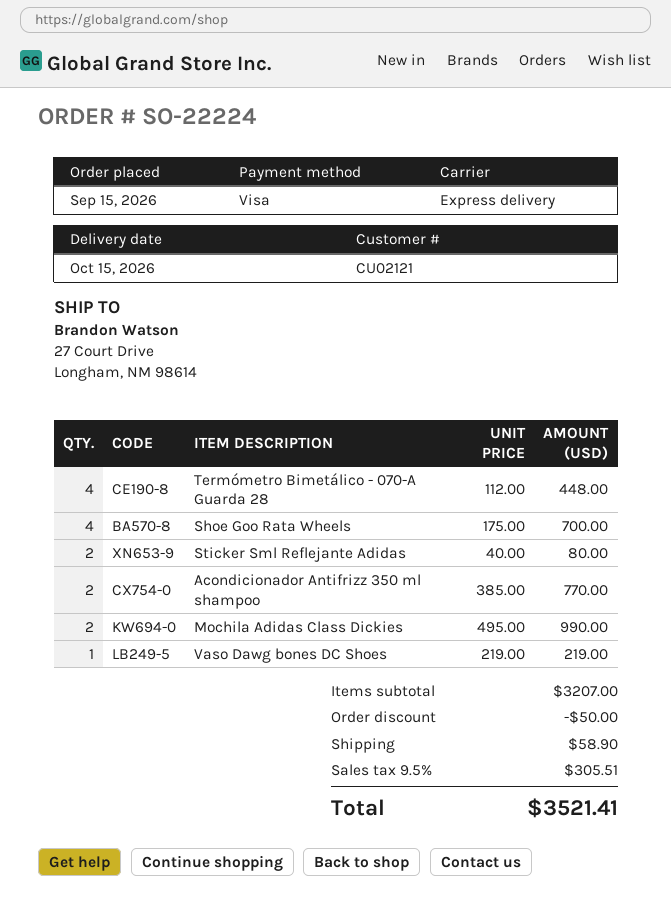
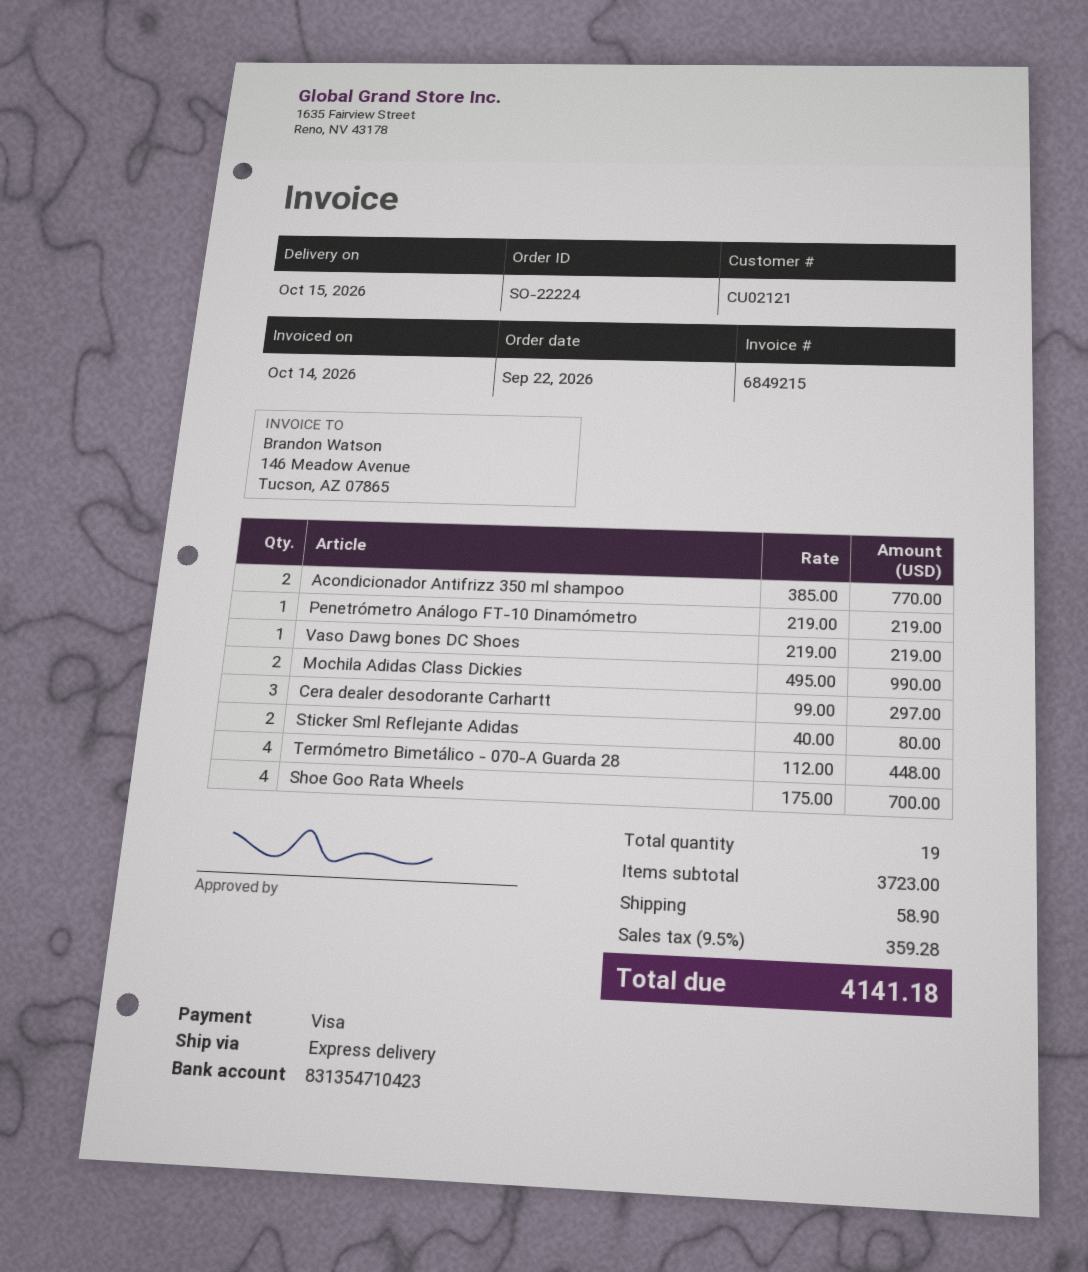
order date: 2026-09-15 -> 2026-09-22
Penetrómetro Análogo FT-10 Dinamómetro: none -> 1 x 219.00 = 219.00
Cera dealer desodorante Carhartt: none -> 3 x 99.00 = 297.00
subtotal: 3207.00 -> 3723.00
discount: 50.00 -> none
tax: 9.5% = 305.51 -> 9.5% = 359.28
total: 3521.41 -> 4141.18

